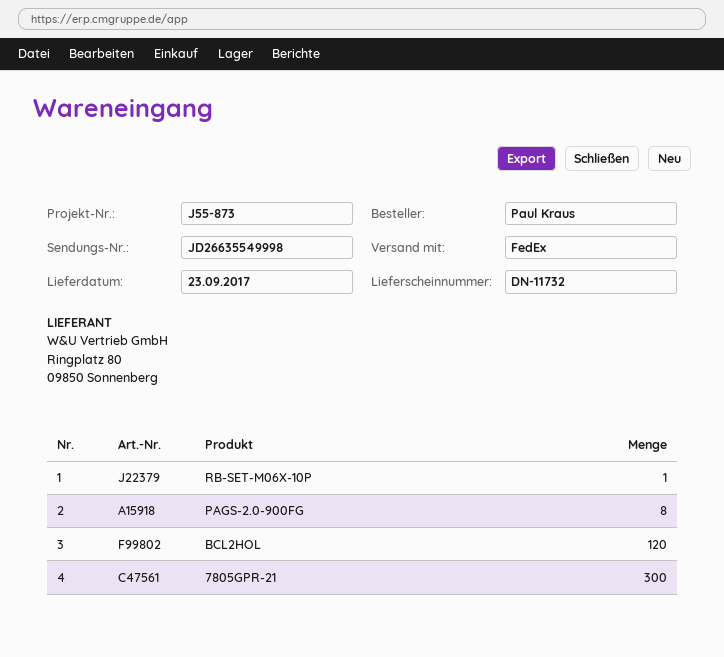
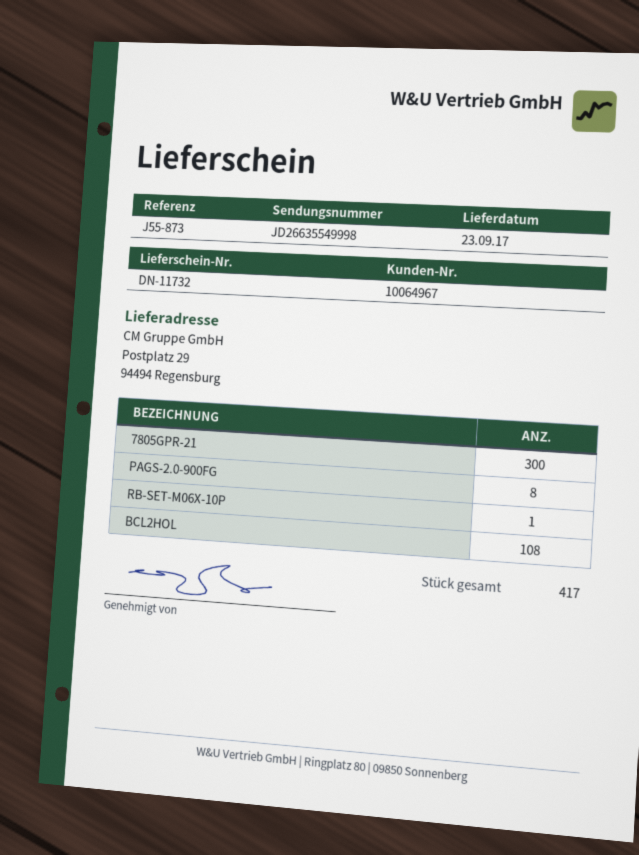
BCL2HOL: 120 -> 108

